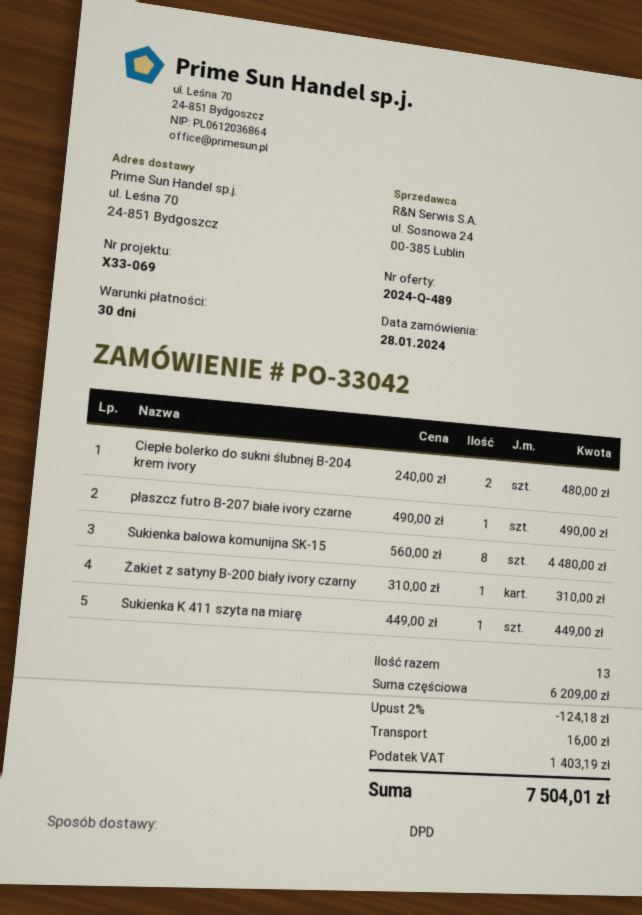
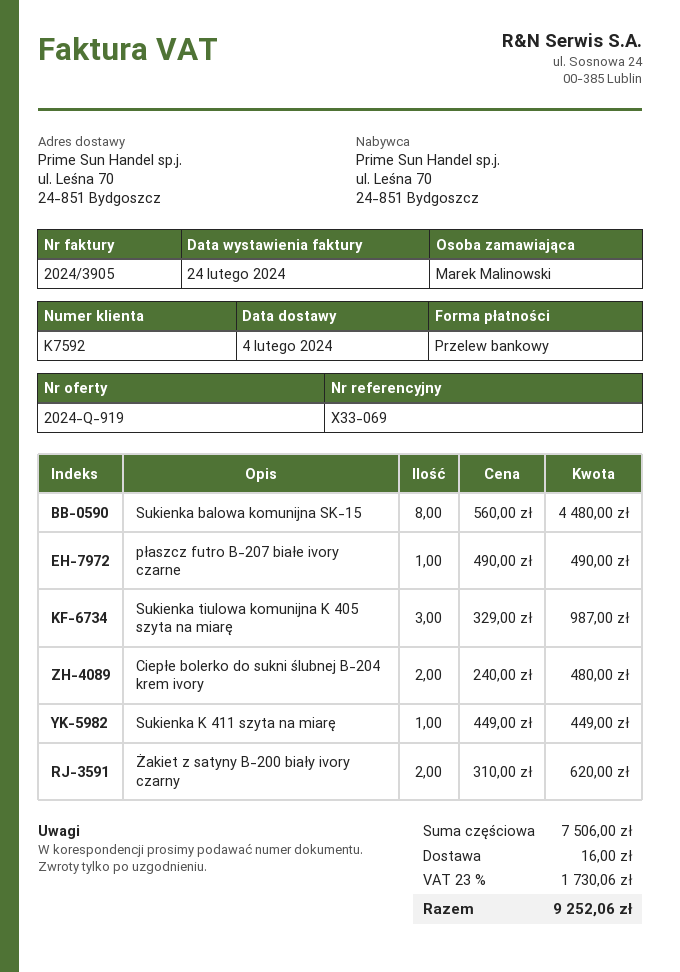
quote number: 2024-Q-489 -> 2024-Q-919
Żakiet z satyny B-200 biały ivory czarny: 1 x 310.00 = 310.00 -> 2 x 310.00 = 620.00
Sukienka tiulowa komunijna K 405 szyta na miarę: none -> 3 x 329.00 = 987.00
subtotal: 6209.00 -> 7506.00
discount: 2% = 124.18 -> none
tax: 1403.19 -> 1730.06
total: 7504.01 -> 9252.06

